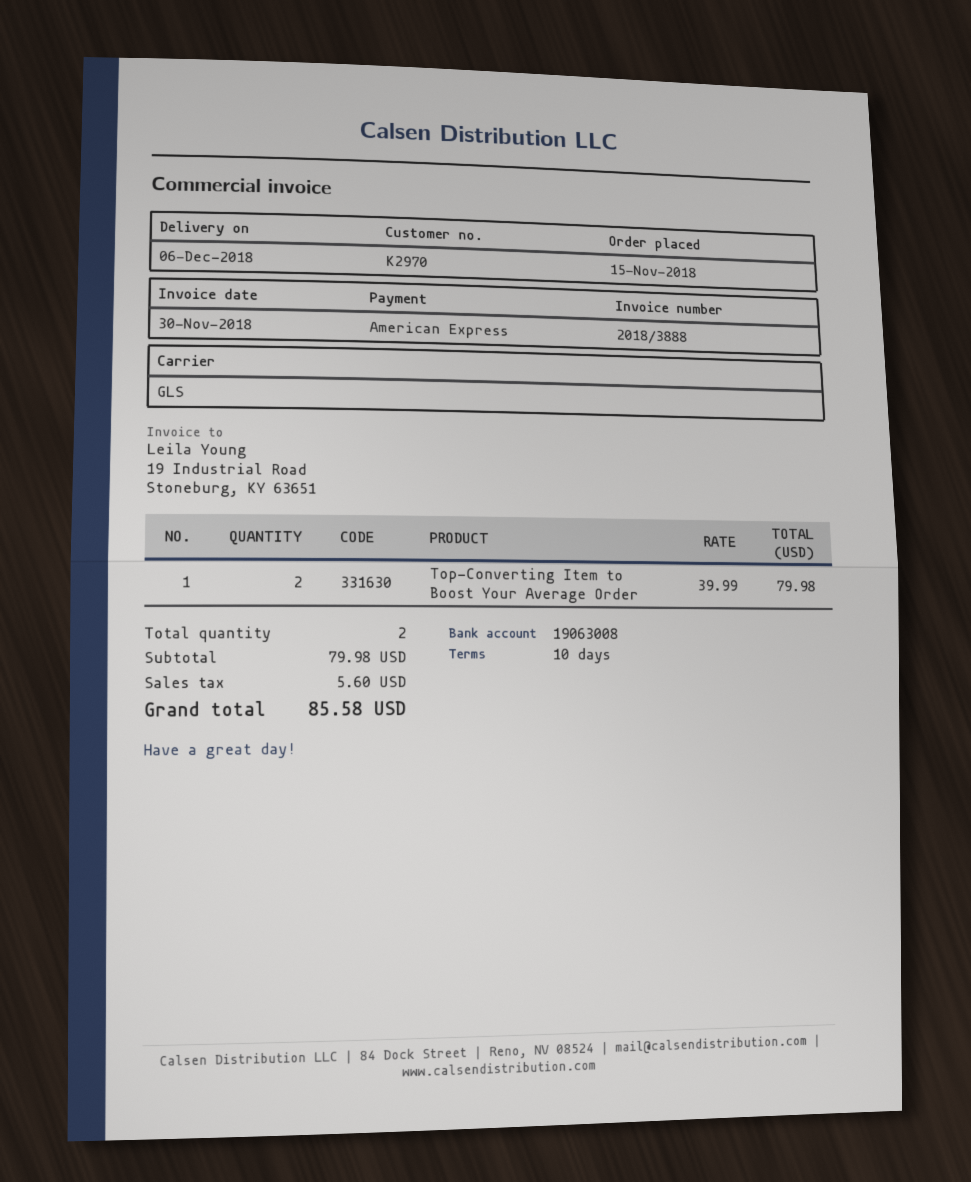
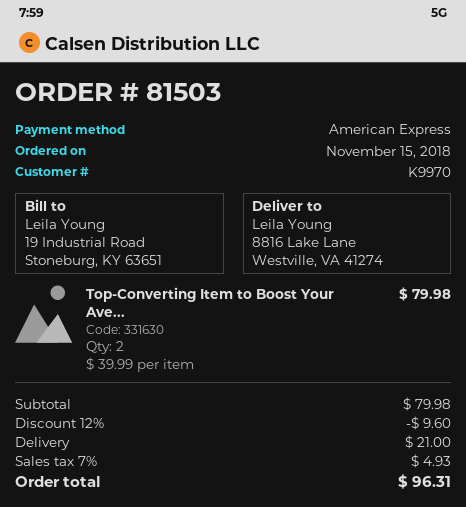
customer number: K2970 -> K9970
discount: none -> 12% = 9.60
shipping: none -> 21.00
tax: 5.60 -> 4.93
total: 85.58 -> 96.31

